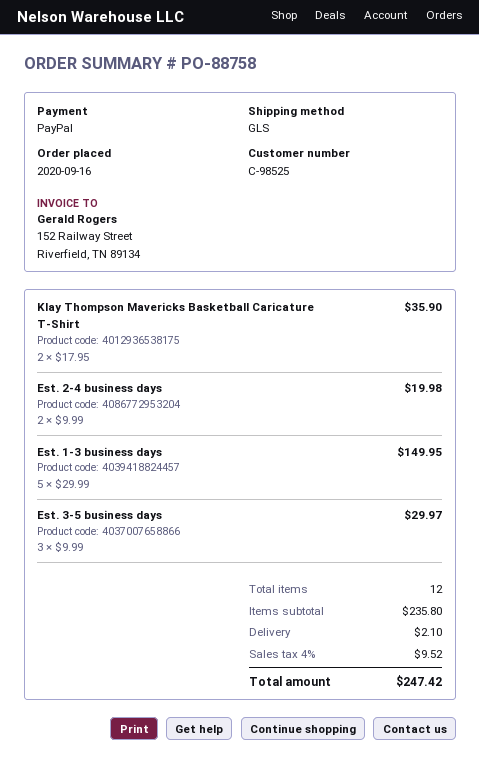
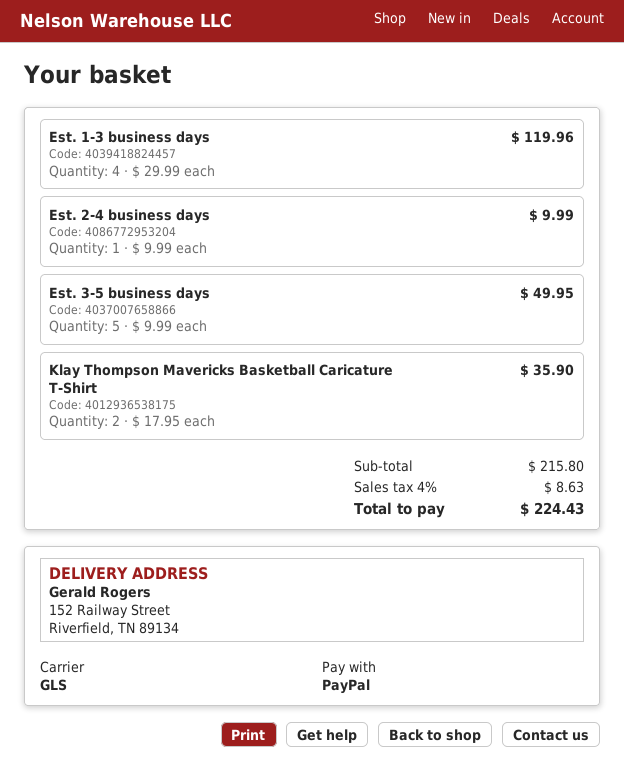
Est. 2-4 business days: 2 x 9.99 = 19.98 -> 1 x 9.99 = 9.99
Est. 1-3 business days: 5 x 29.99 = 149.95 -> 4 x 29.99 = 119.96
Est. 3-5 business days: 3 x 9.99 = 29.97 -> 5 x 9.99 = 49.95
subtotal: 235.80 -> 215.80
shipping: 2.10 -> none
tax: 4% = 9.52 -> 4% = 8.63
total: 247.42 -> 224.43

